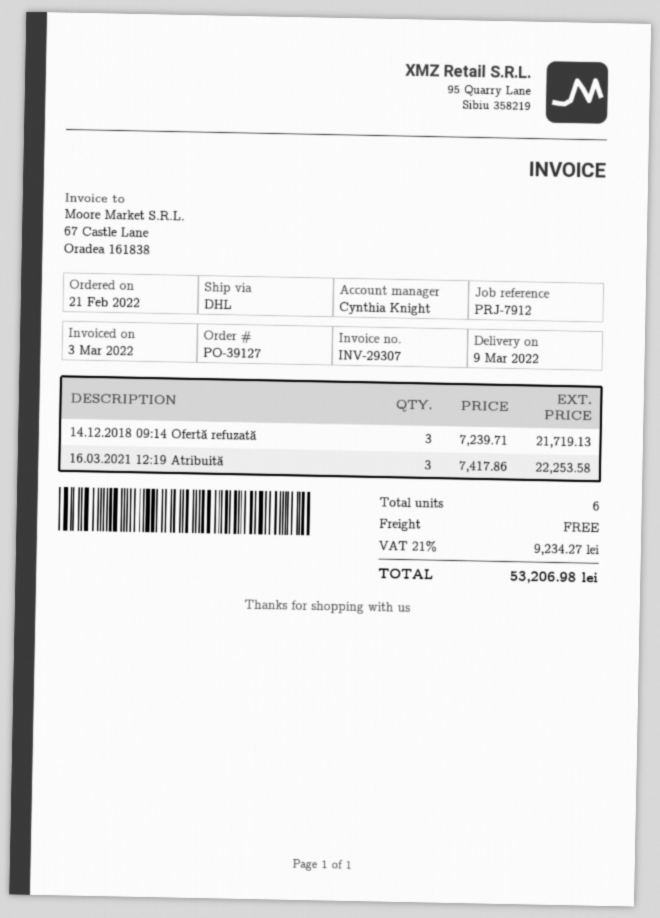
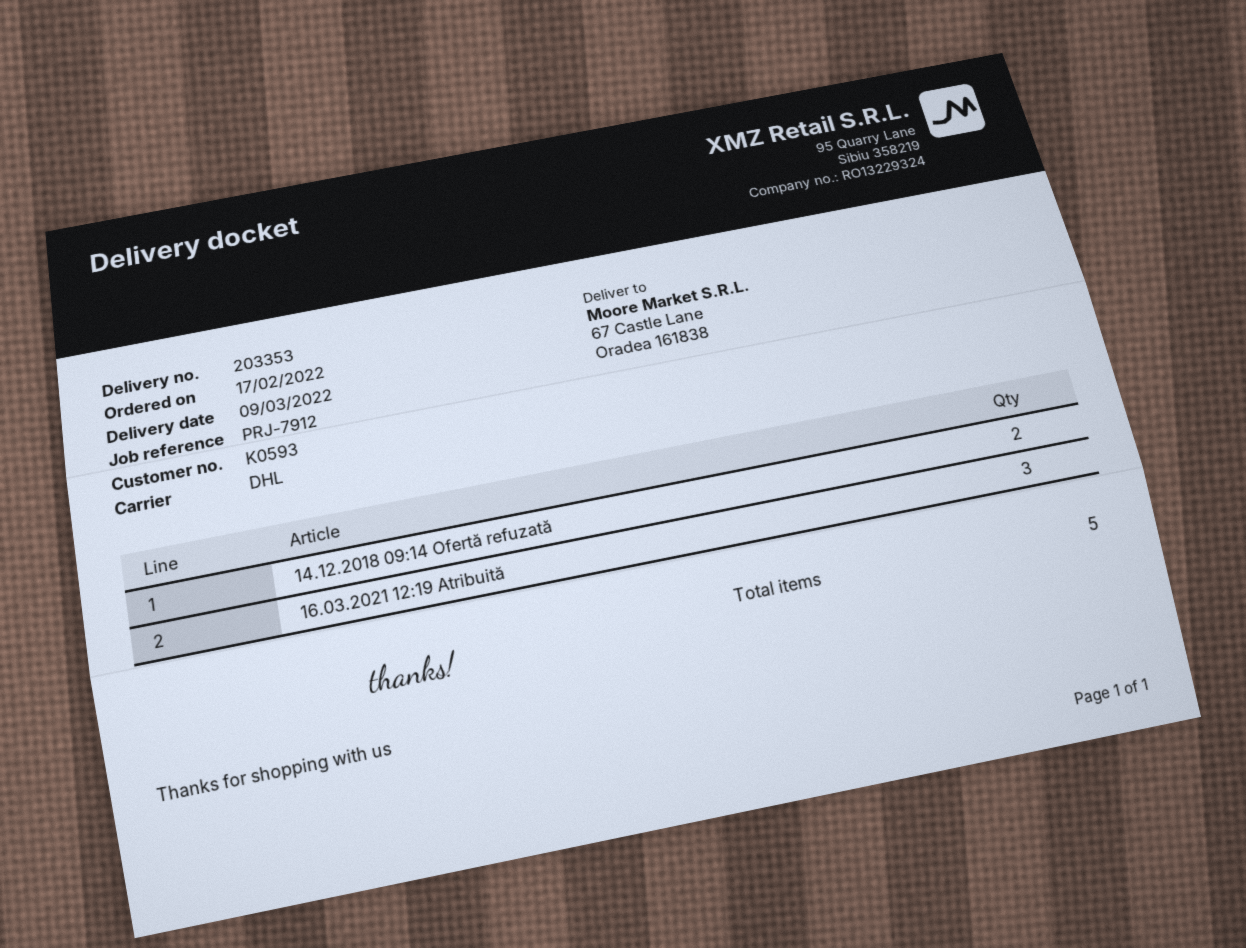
order date: 2022-02-21 -> 2022-02-17
14.12.2018 09:14 Ofertă refuzată: 3 -> 2
total quantity: 6 -> 5

